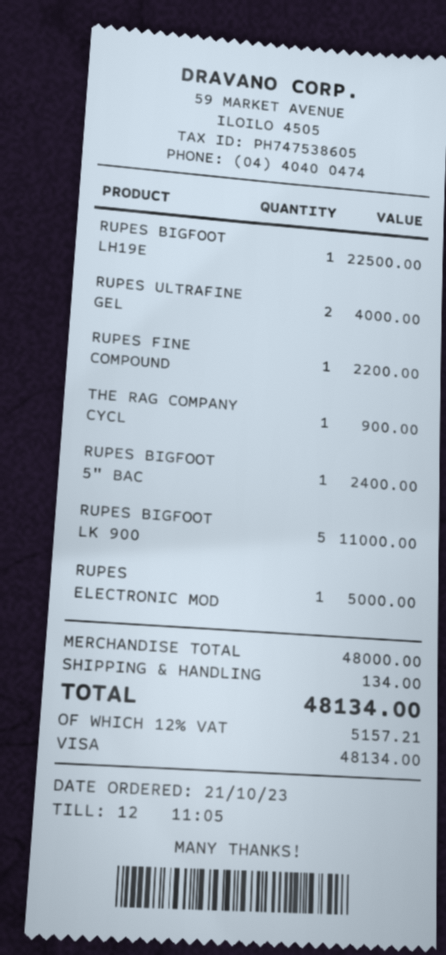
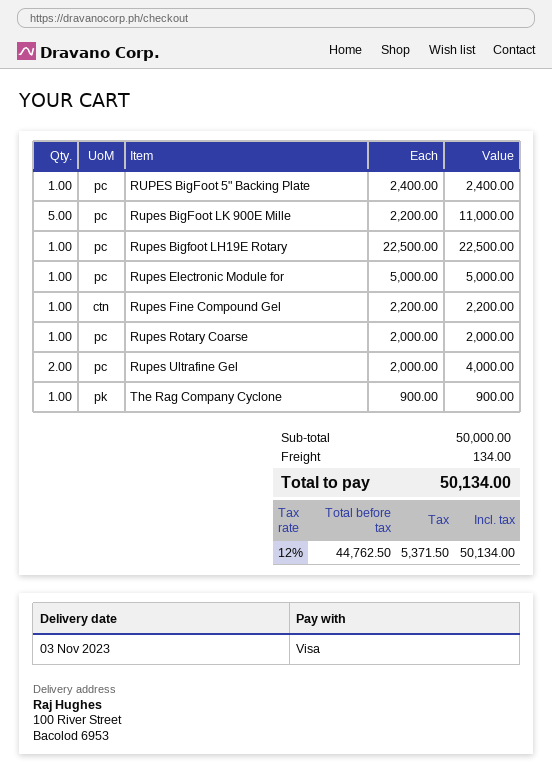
Rupes Rotary Coarse: none -> 1 for 2000.00
subtotal: 48000.00 -> 50000.00
tax: 12% = 5157.21 -> 12% = 5371.50
total: 48134.00 -> 50134.00

